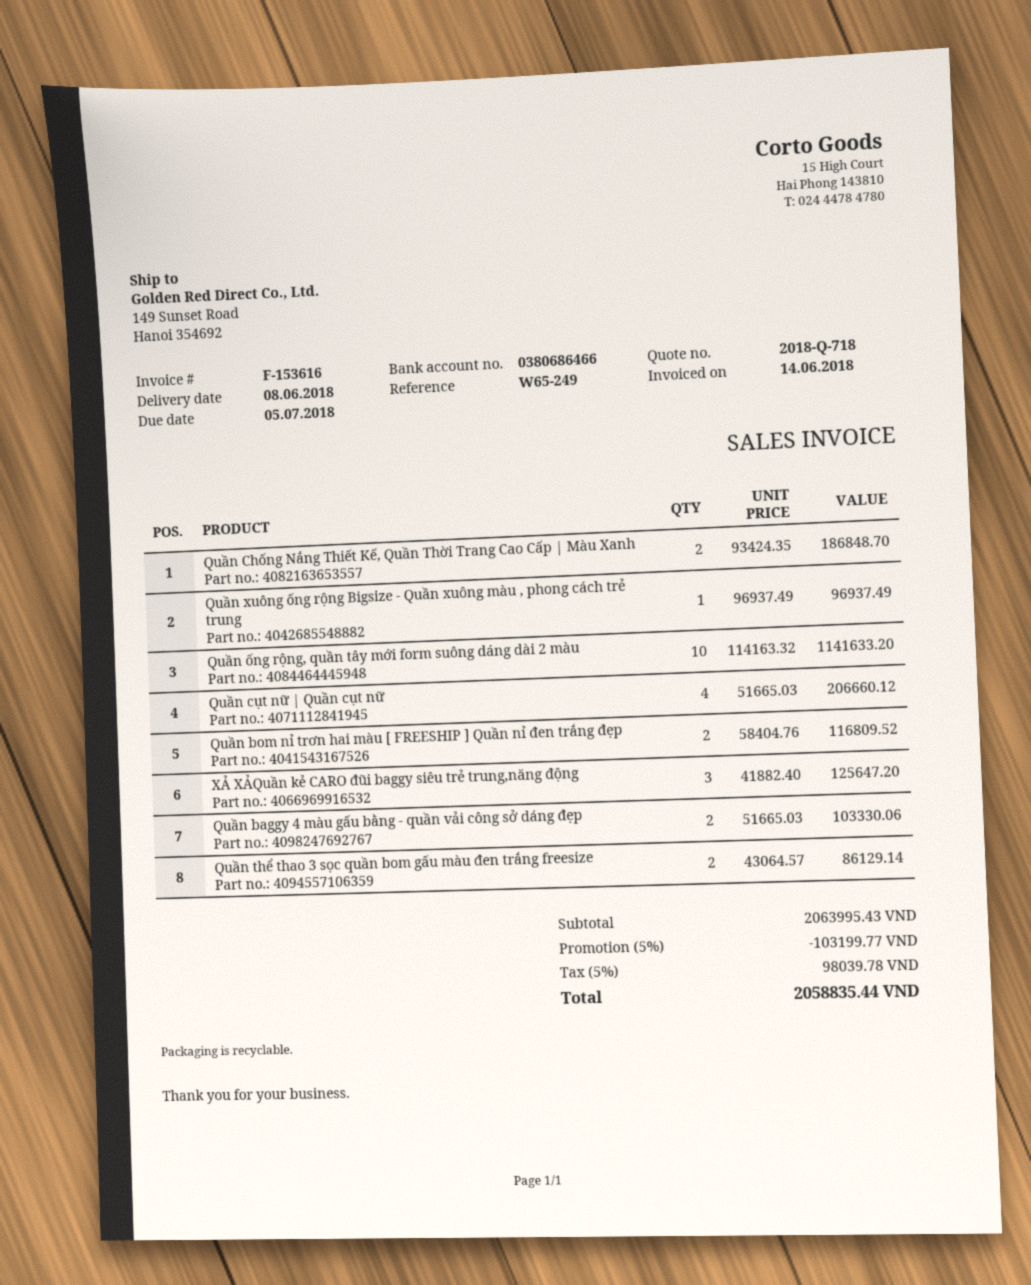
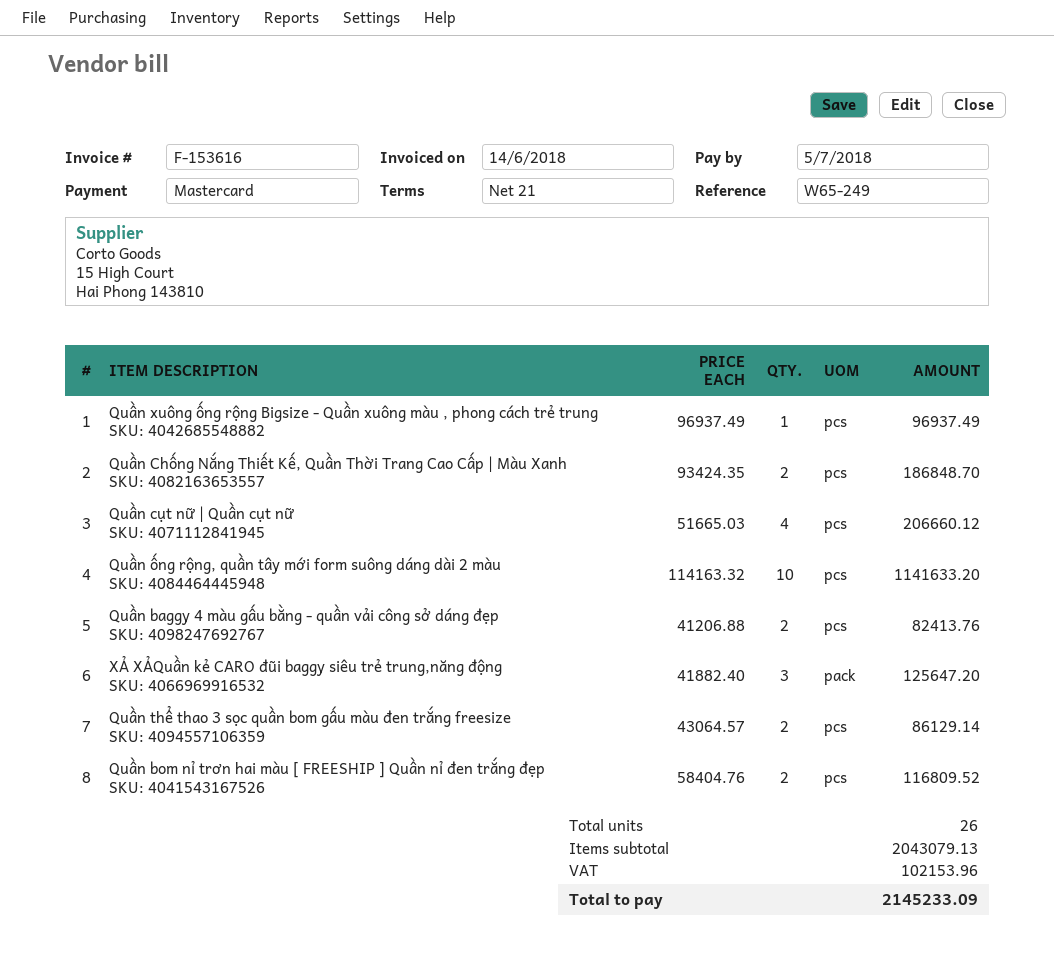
Quần baggy 4 màu gấu bằng - quần vải công sở dáng đẹp: 2 x 51665.03 = 103330.06 -> 2 x 41206.88 = 82413.76
subtotal: 2063995.43 -> 2043079.13
discount: 5% = 103199.77 -> none
tax: 98039.78 -> 102153.96
total: 2058835.44 -> 2145233.09

